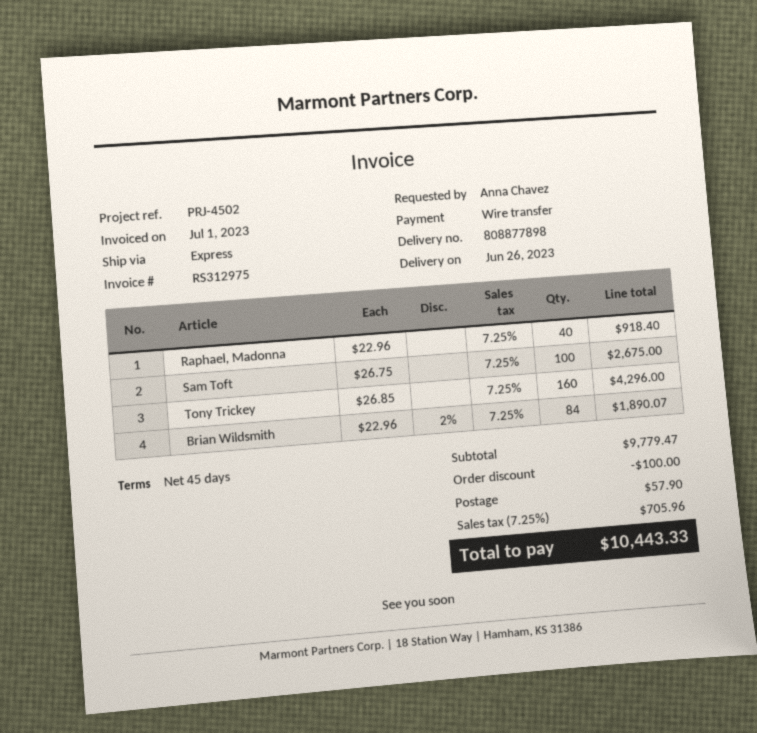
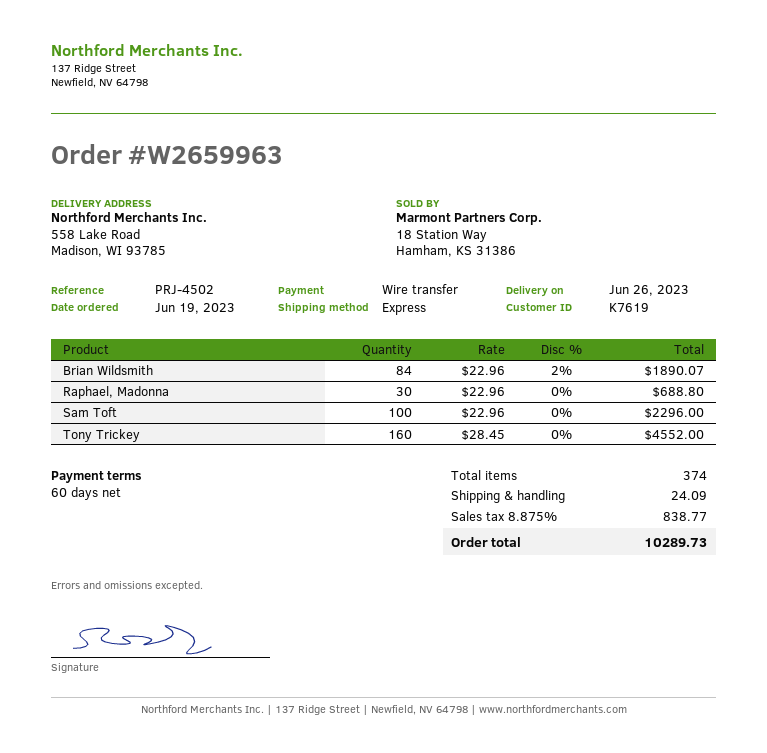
payment terms: 45 days -> 60 days
Raphael, Madonna: 40 x 22.96 = 918.40 -> 30 x 22.96 = 688.80
Sam Toft: 100 x 26.75 = 2675.00 -> 100 x 22.96 = 2296.00
Tony Trickey: 160 x 26.85 = 4296.00 -> 160 x 28.45 = 4552.00
discount: 100.00 -> none
shipping: 57.90 -> 24.09
tax: 7.25% = 705.96 -> 8.875% = 838.77
total: 10443.33 -> 10289.73

